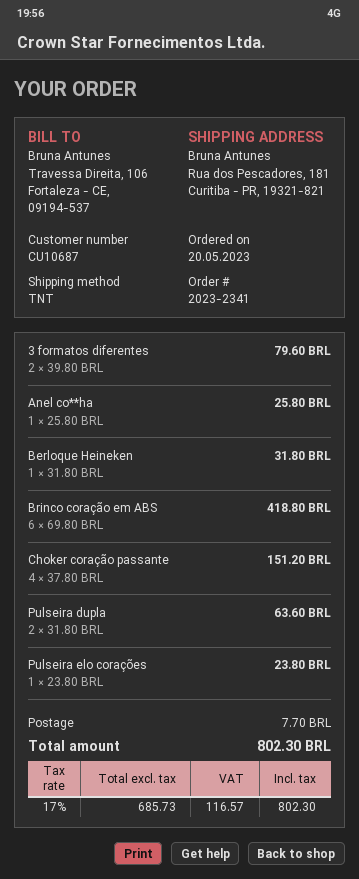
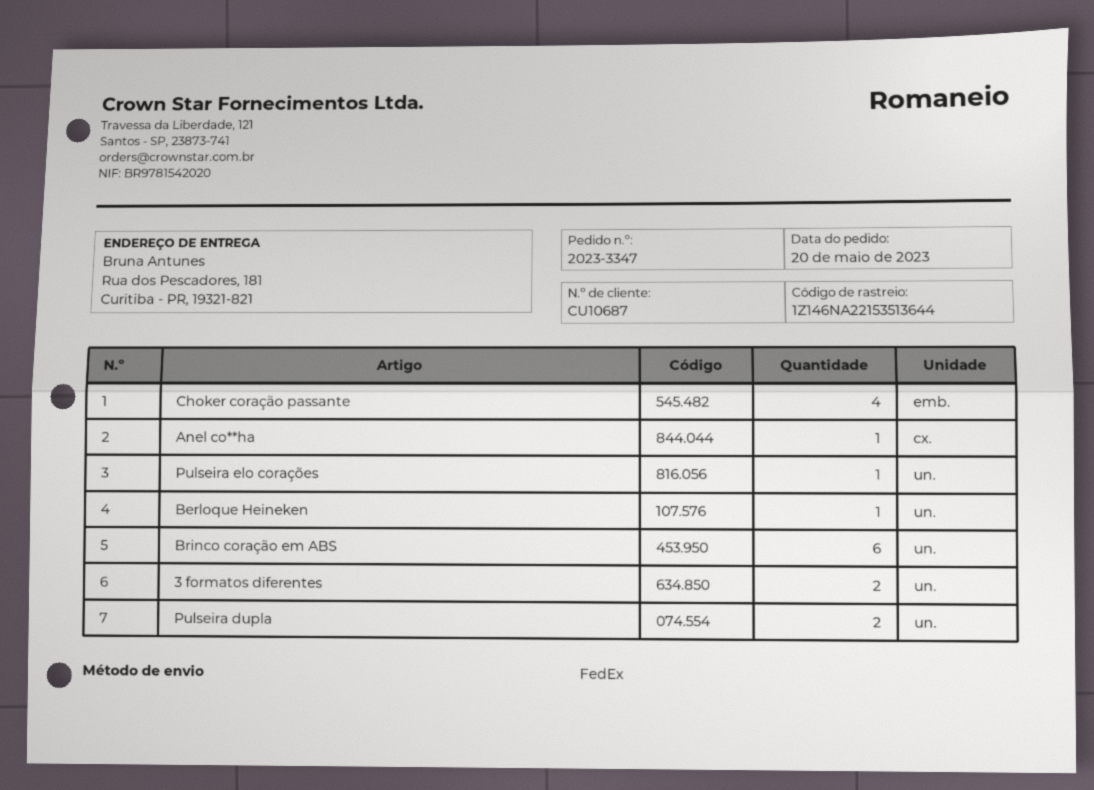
order number: 2023-2341 -> 2023-3347
shipping method: TNT -> FedEx

